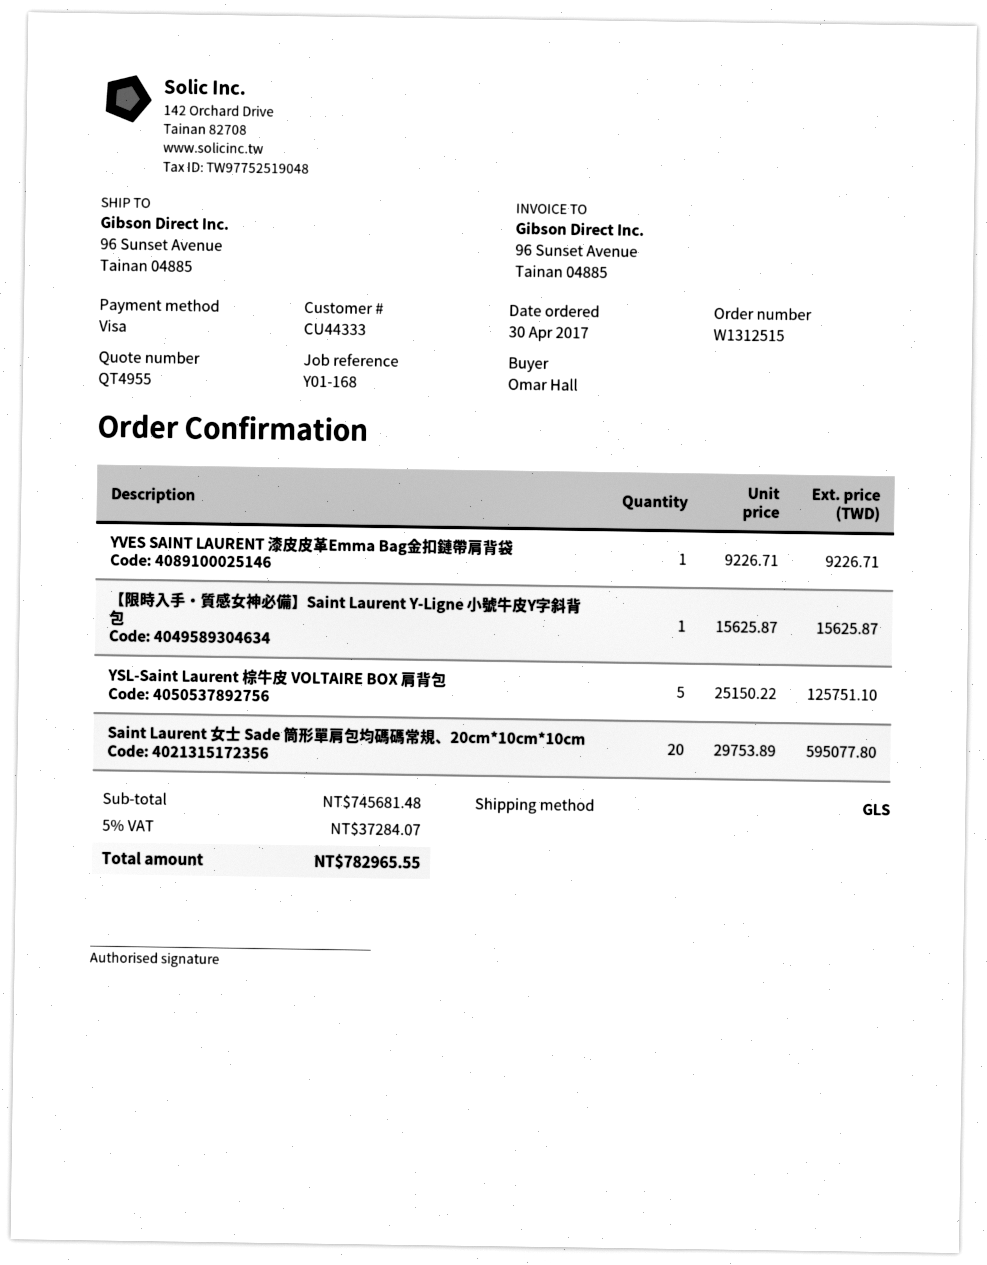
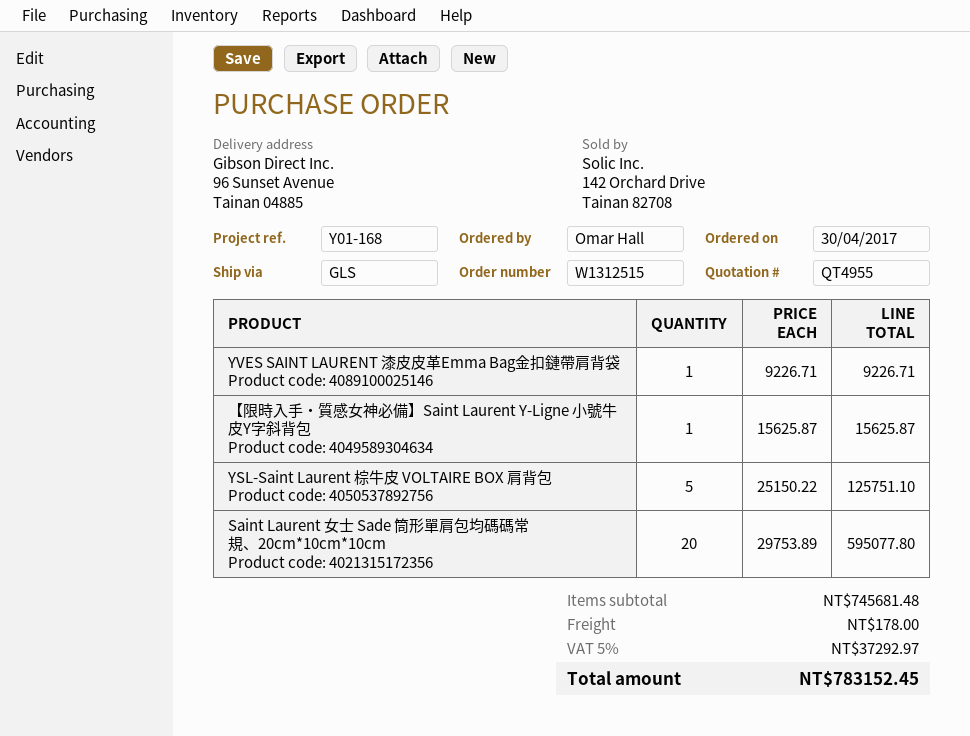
shipping: none -> 178.00
tax: 5% = 37284.07 -> 5% = 37292.97
total: 782965.55 -> 783152.45

